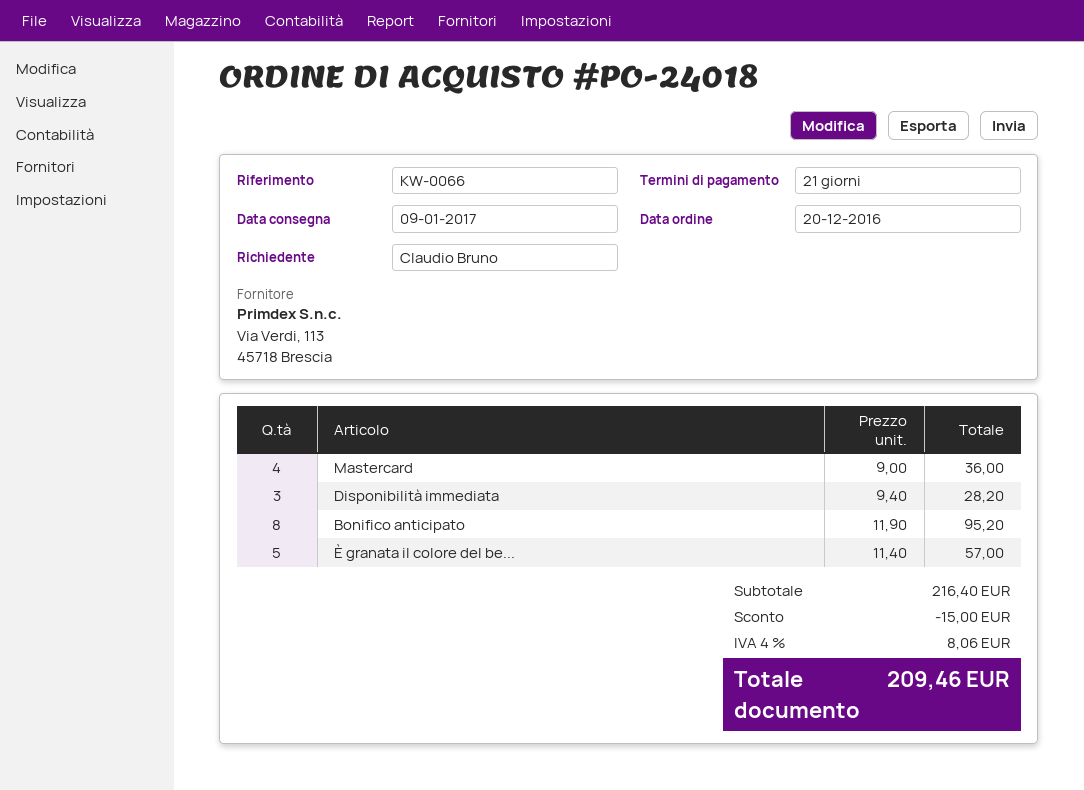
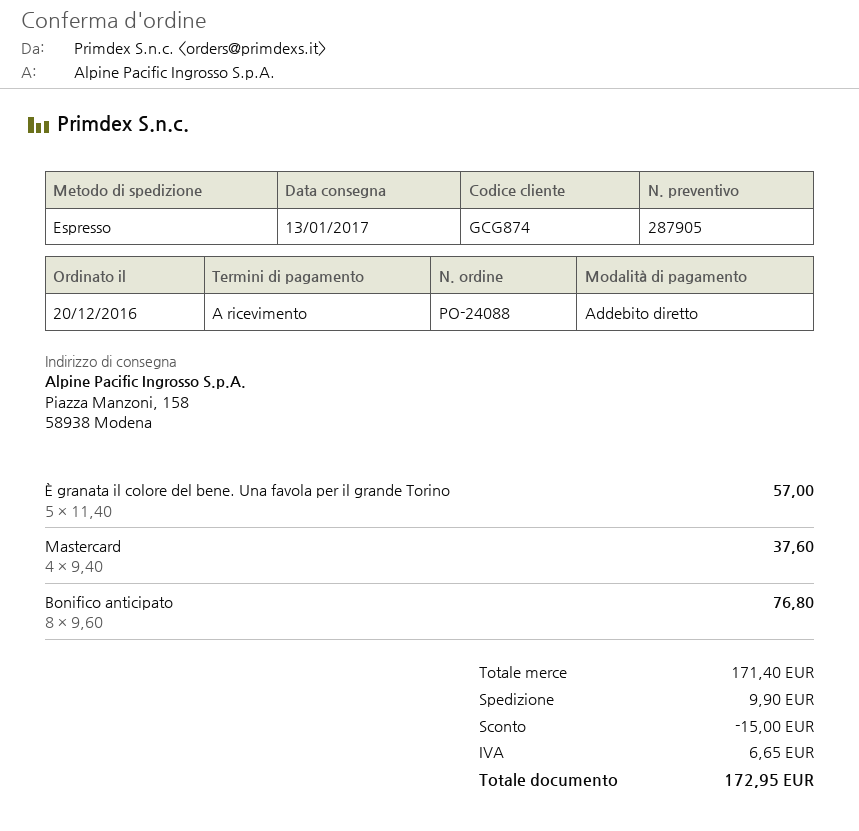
order number: PO-24018 -> PO-24088
delivery date: 2017-01-09 -> 2017-01-13
payment terms: 21 days -> on receipt
Mastercard: 4 x 9.00 = 36.00 -> 4 x 9.40 = 37.60
Disponibilità immediata: 3 x 9.40 = 28.20 -> none
Bonifico anticipato: 8 x 11.90 = 95.20 -> 8 x 9.60 = 76.80
subtotal: 216.40 -> 171.40
shipping: none -> 9.90
tax: 8.06 -> 6.65
total: 209.46 -> 172.95

